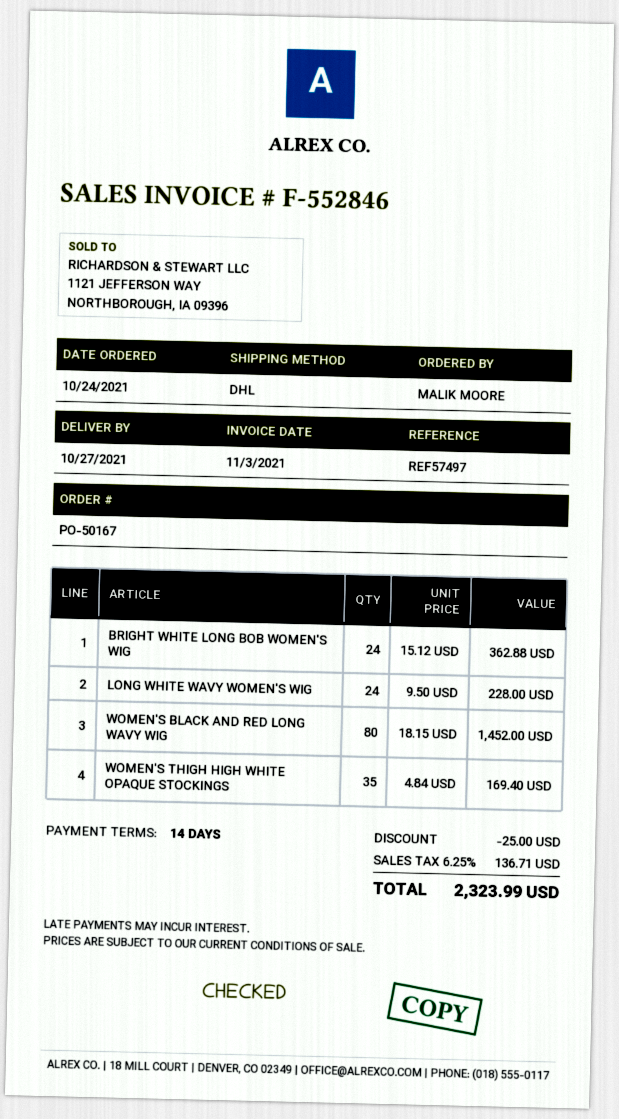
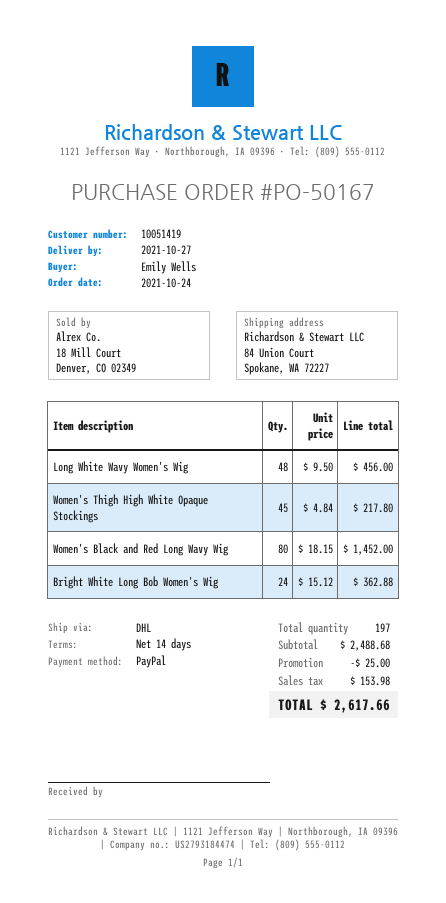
ordered by: MALIK MOORE -> Emily Wells
LONG WHITE WAVY WOMEN'S WIG: 24 x 9.50 = 228.00 -> 48 x 9.50 = 456.00
WOMEN'S THIGH HIGH WHITE OPAQUE STOCKINGS: 35 x 4.84 = 169.40 -> 45 x 4.84 = 217.80
tax: 136.71 -> 153.98
total: 2323.99 -> 2617.66

